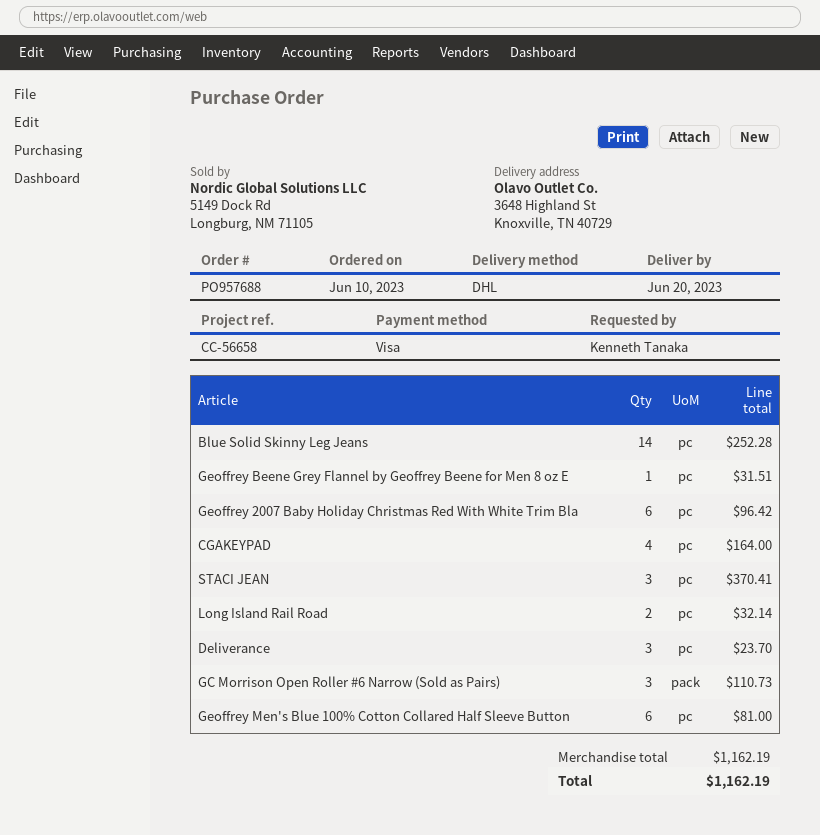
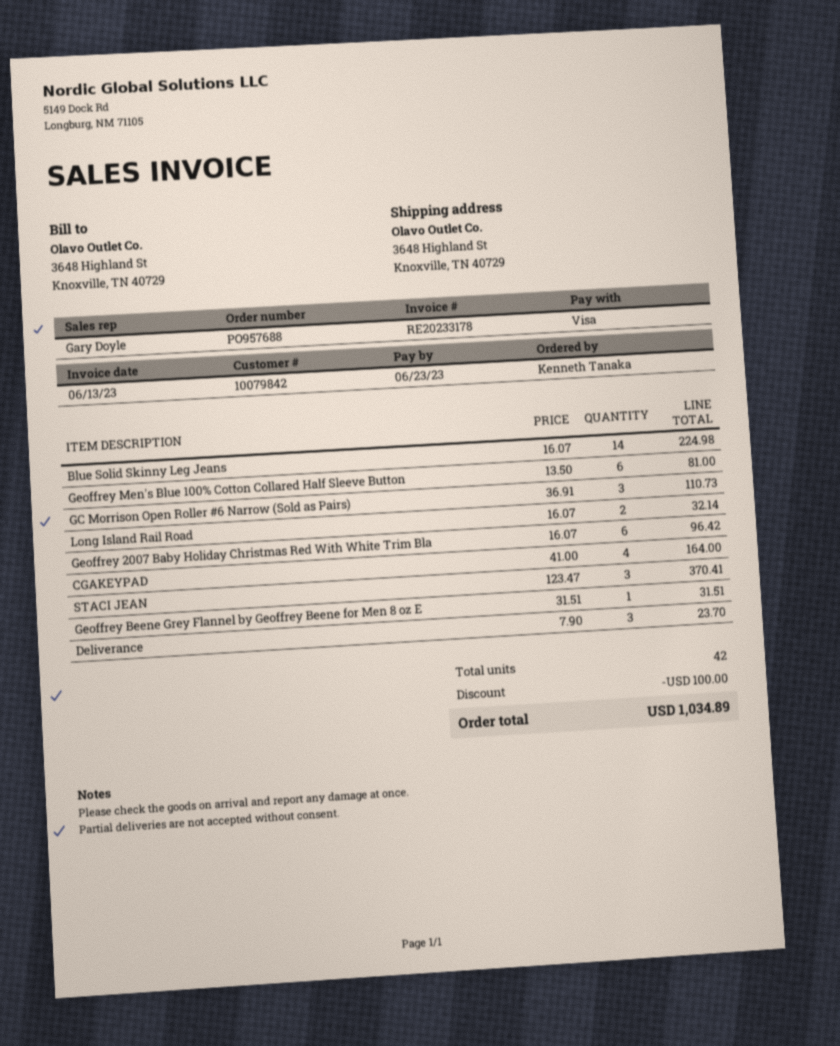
Blue Solid Skinny Leg Jeans: 14 for 252.28 -> 14 for 224.98
discount: none -> 100.00
total: 1162.19 -> 1034.89

